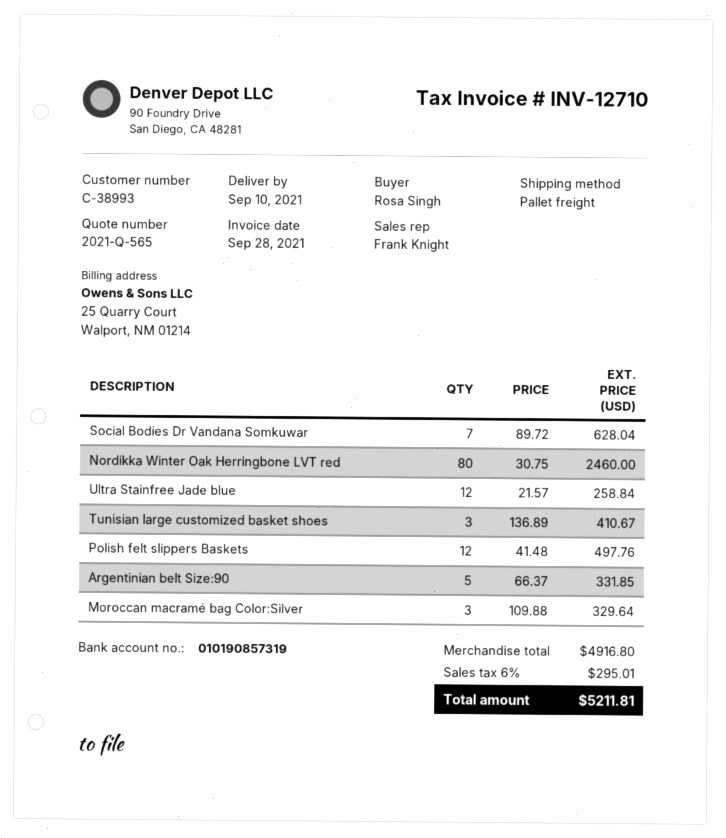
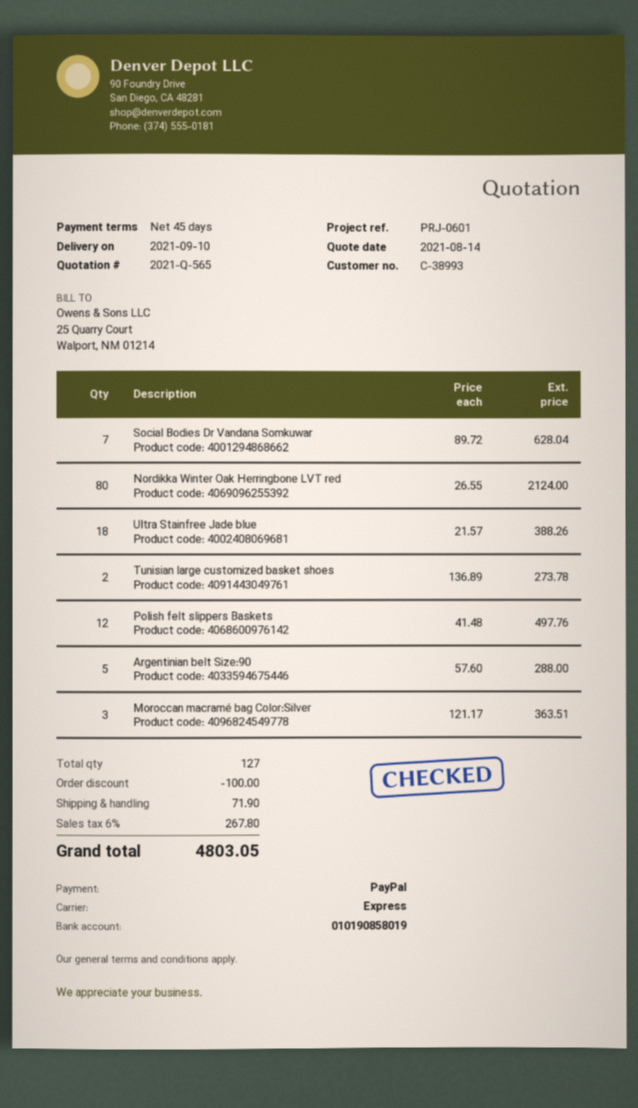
bank account: 010190857319 -> 010190858019
shipping method: pallet freight -> express
Nordikka Winter Oak Herringbone LVT red: 80 x 30.75 = 2460.00 -> 80 x 26.55 = 2124.00
Ultra Stainfree Jade blue: 12 x 21.57 = 258.84 -> 18 x 21.57 = 388.26
Tunisian large customized basket shoes: 3 x 136.89 = 410.67 -> 2 x 136.89 = 273.78
Argentinian belt Size:90: 5 x 66.37 = 331.85 -> 5 x 57.60 = 288.00
Moroccan macramé bag Color:Silver: 3 x 109.88 = 329.64 -> 3 x 121.17 = 363.51
discount: none -> 100.00
shipping: none -> 71.90
tax: 6% = 295.01 -> 6% = 267.80
total: 5211.81 -> 4803.05

